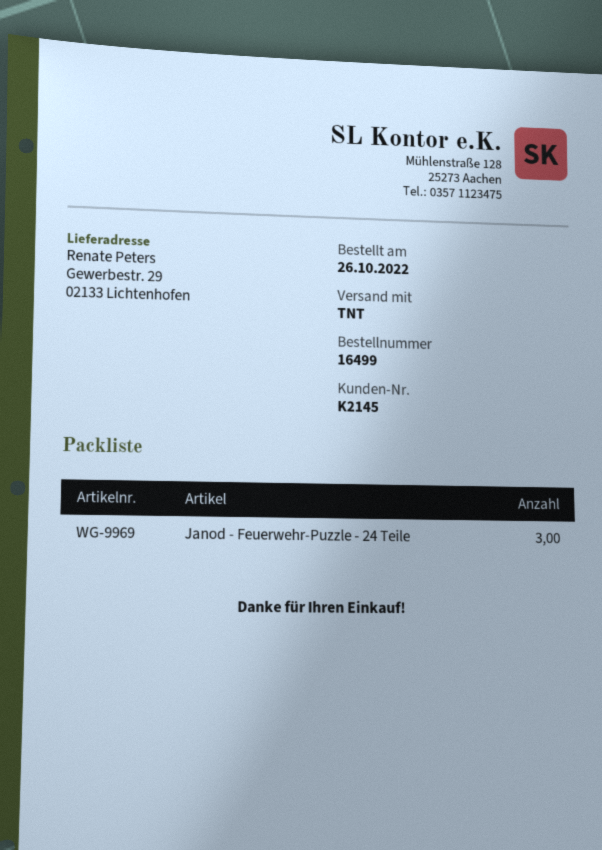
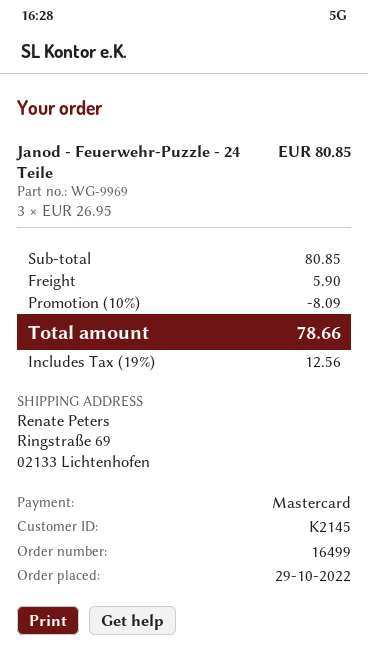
order date: 2022-10-26 -> 2022-10-29
ship to: Gewerbestr. 29, 02133 Lichtenhofen -> Ringstraße 69, 02133 Lichtenhofen

